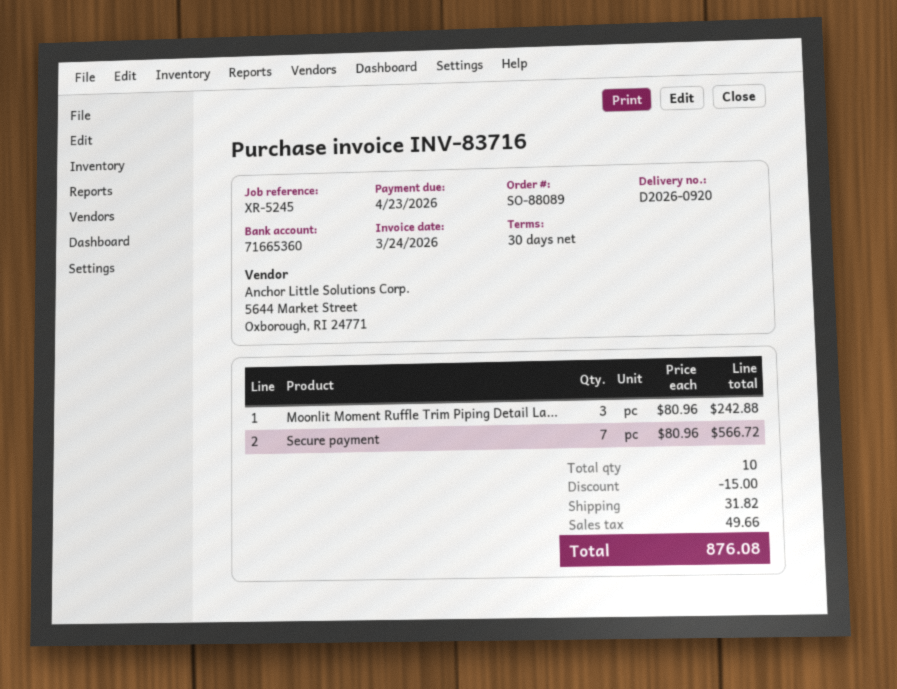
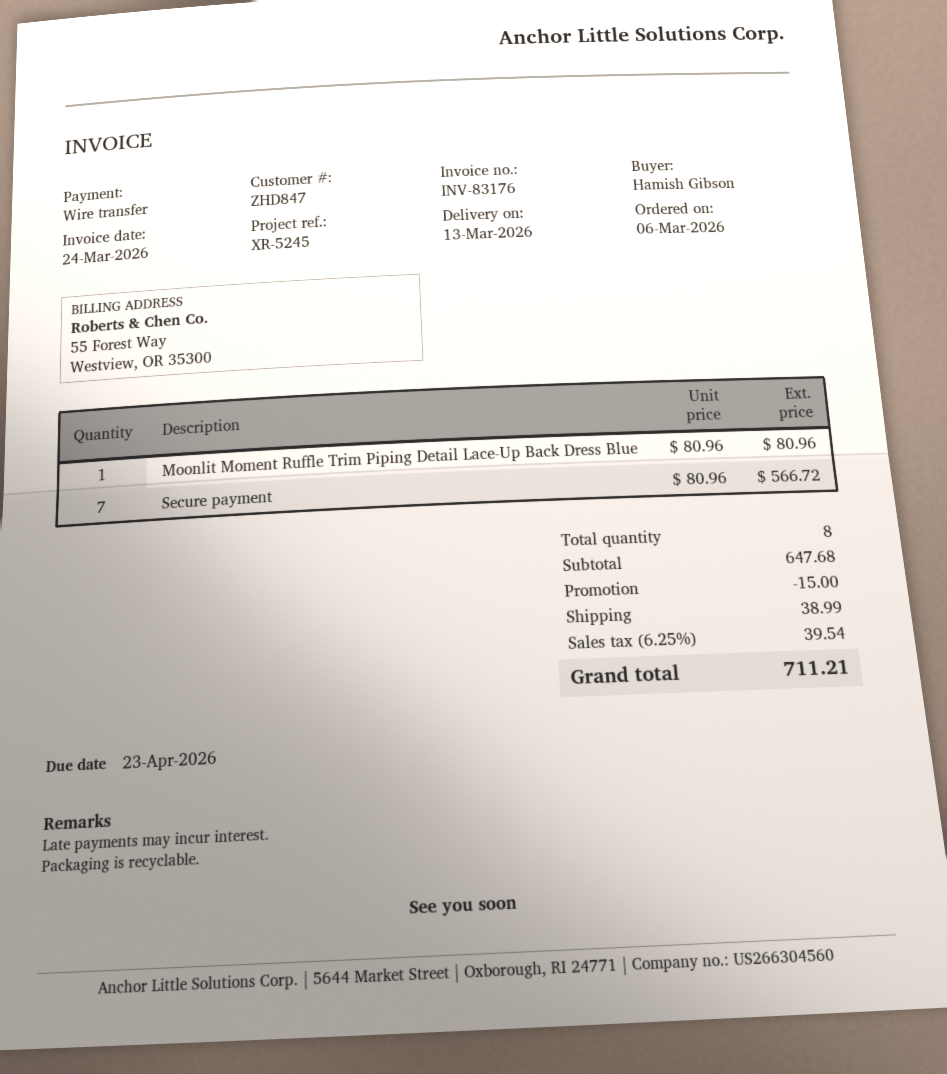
invoice number: INV-83716 -> INV-83176
Moonlit Moment Ruffle Trim Piping Detail La...: 3 x 80.96 = 242.88 -> 1 x 80.96 = 80.96
total quantity: 10 -> 8
shipping: 31.82 -> 38.99
tax: 49.66 -> 39.54
total: 876.08 -> 711.21

